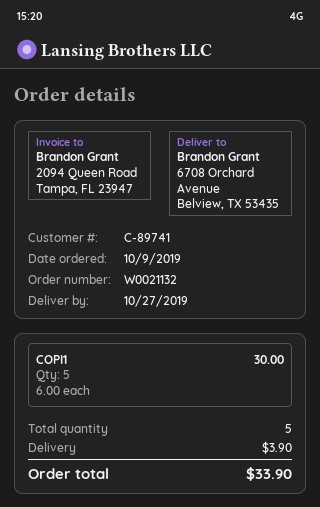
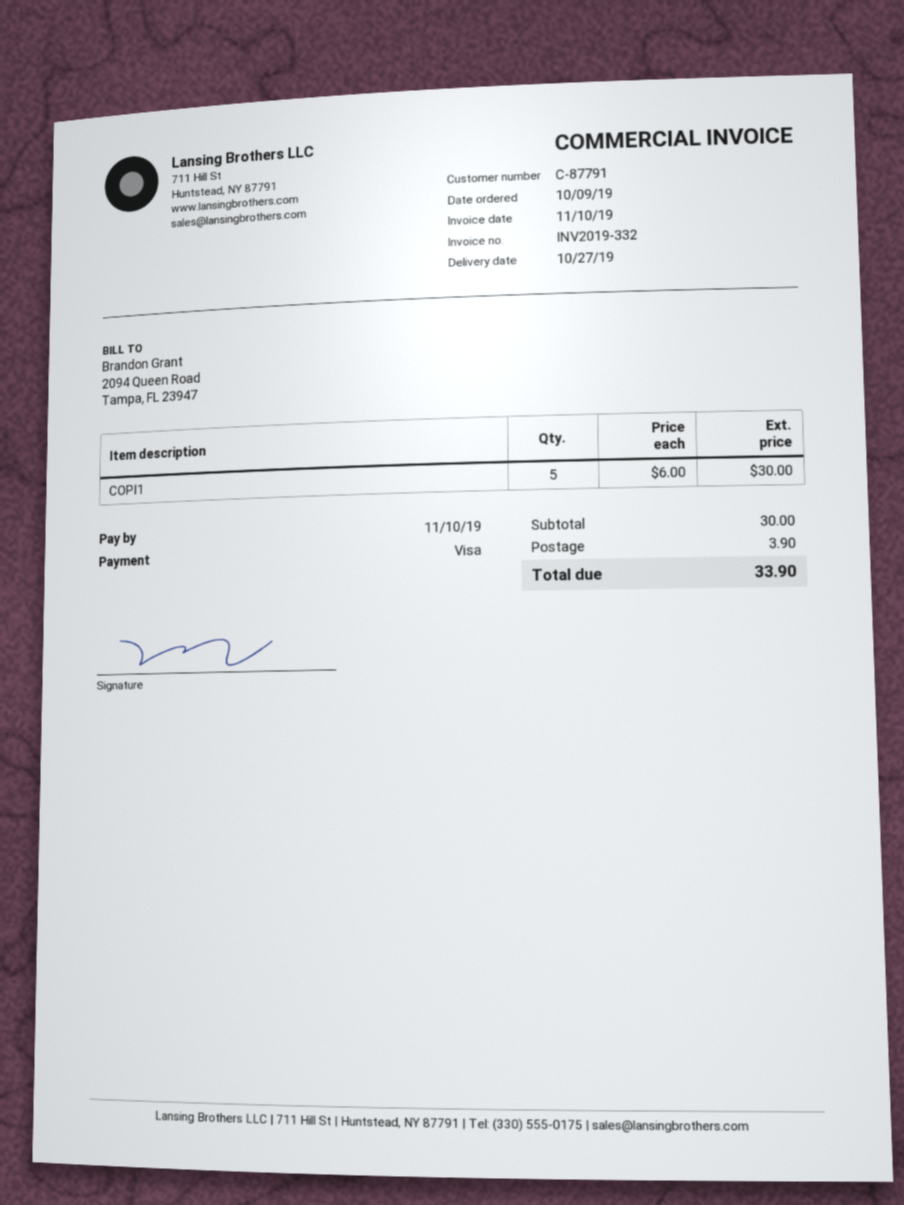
customer number: C-89741 -> C-87791

